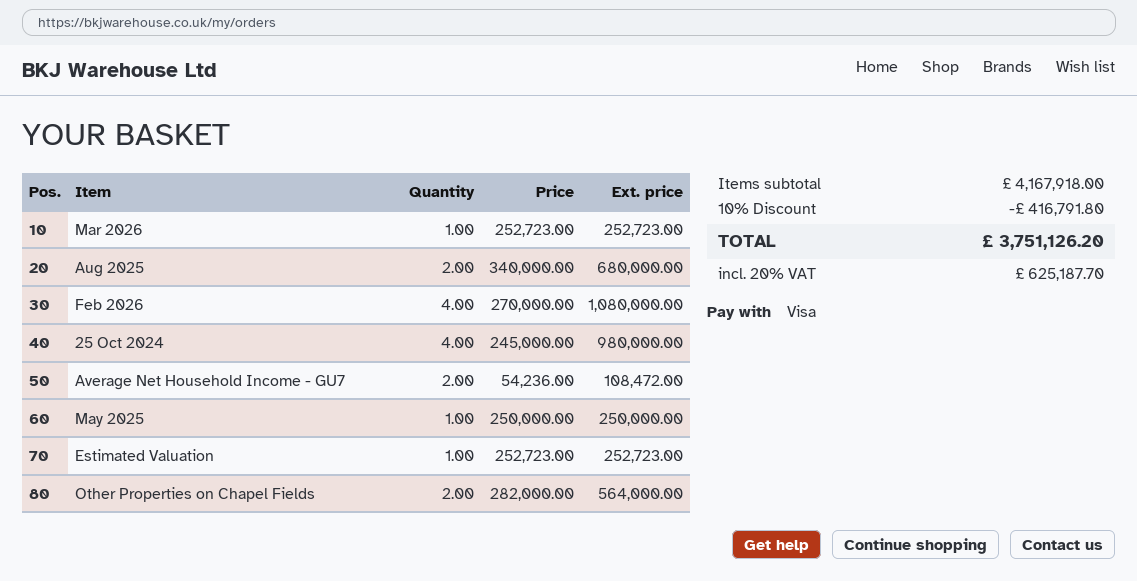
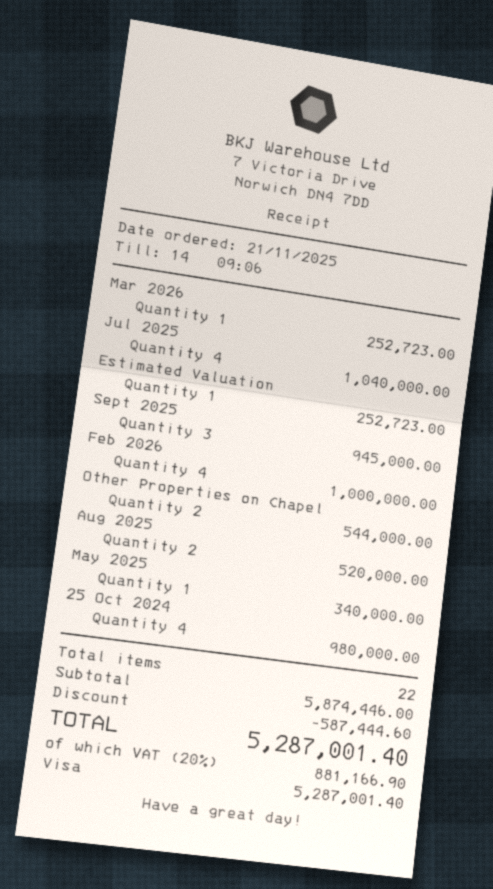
Aug 2025: 2 for 680000.00 -> 2 for 520000.00
Feb 2026: 4 for 1080000.00 -> 4 for 1000000.00
Average Net Household Income - GU7: 2 for 108472.00 -> none
May 2025: 1 for 250000.00 -> 1 for 340000.00
Other Properties on Chapel Fields: 2 for 564000.00 -> 2 for 544000.00
Jul 2025: none -> 4 for 1040000.00
Sept 2025: none -> 3 for 945000.00
subtotal: 4167918.00 -> 5874446.00
discount: 416791.80 -> 587444.60
tax: 20% = 625187.70 -> 20% = 881166.90
total: 3751126.20 -> 5287001.40

